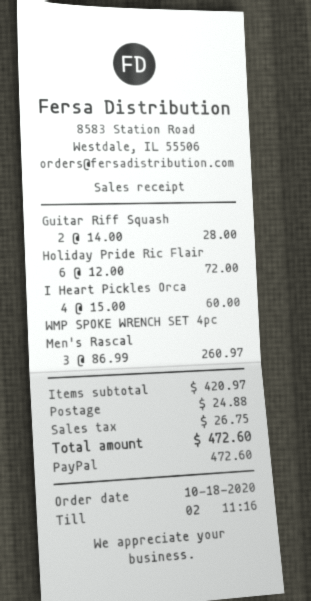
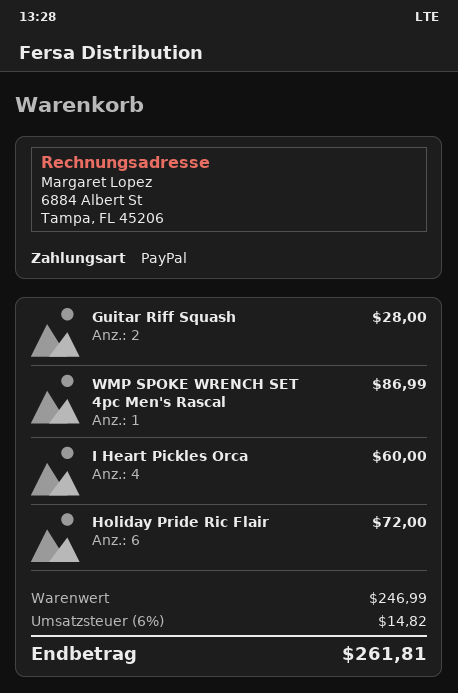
WMP SPOKE WRENCH SET 4pc Men's Rascal: 3 for 260.97 -> 1 for 86.99
subtotal: 420.97 -> 246.99
shipping: 24.88 -> none
tax: 26.75 -> 14.82
total: 472.60 -> 261.81

